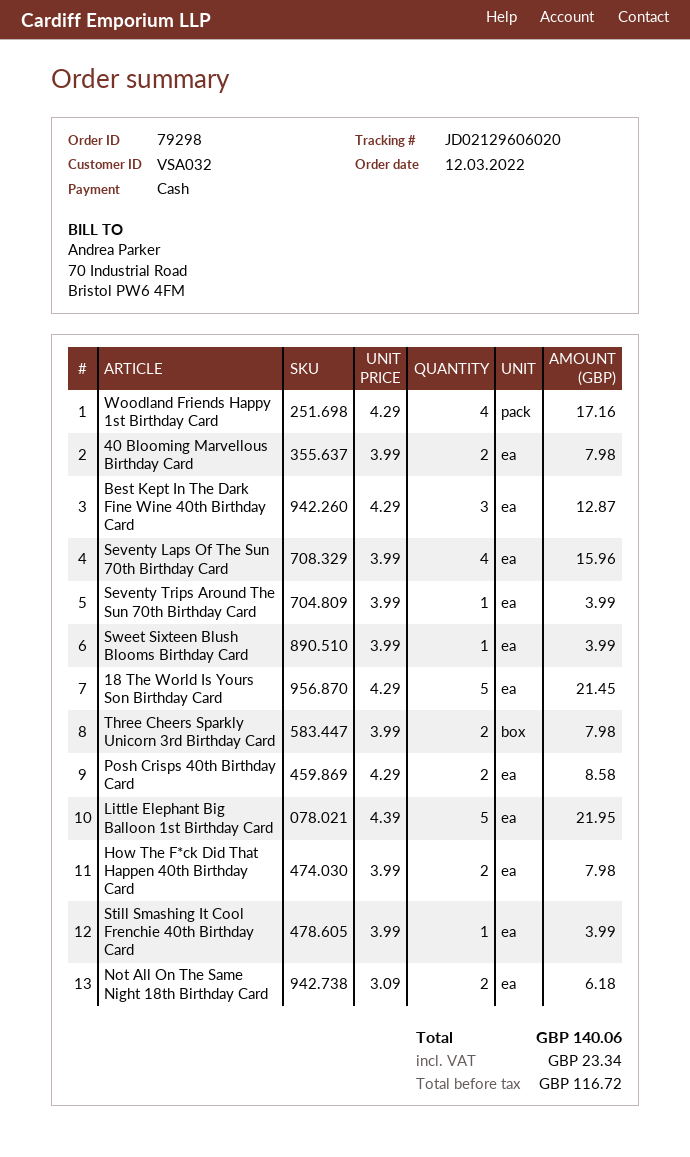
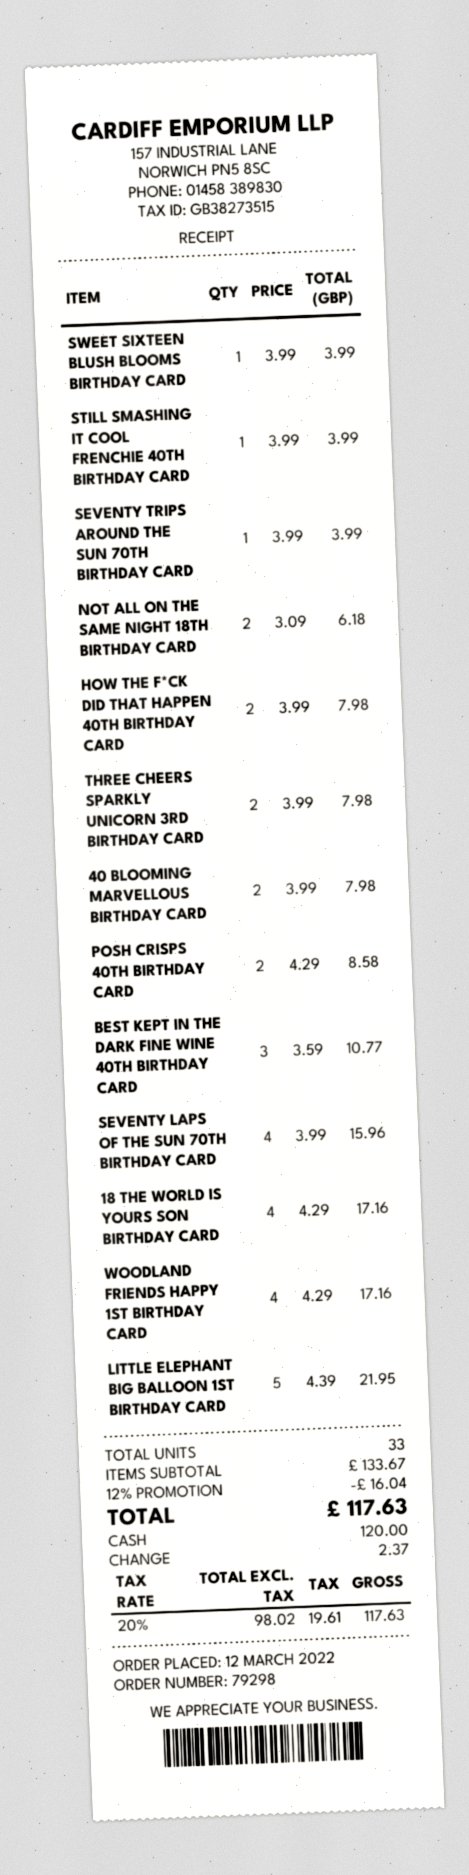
Best Kept In The Dark Fine Wine 40th Birthday Card: 3 x 4.29 = 12.87 -> 3 x 3.59 = 10.77
18 The World Is Yours Son Birthday Card: 5 x 4.29 = 21.45 -> 4 x 4.29 = 17.16
discount: none -> 12% = 16.04
net: 116.72 -> 98.02
tax: 23.34 -> 19.61
total: 140.06 -> 117.63

